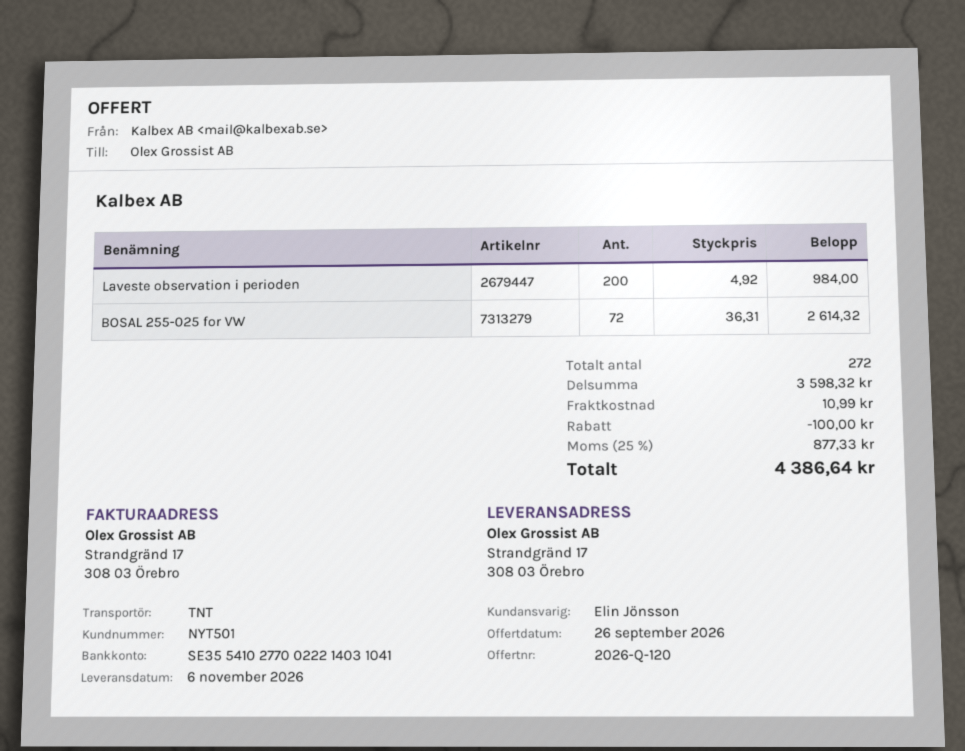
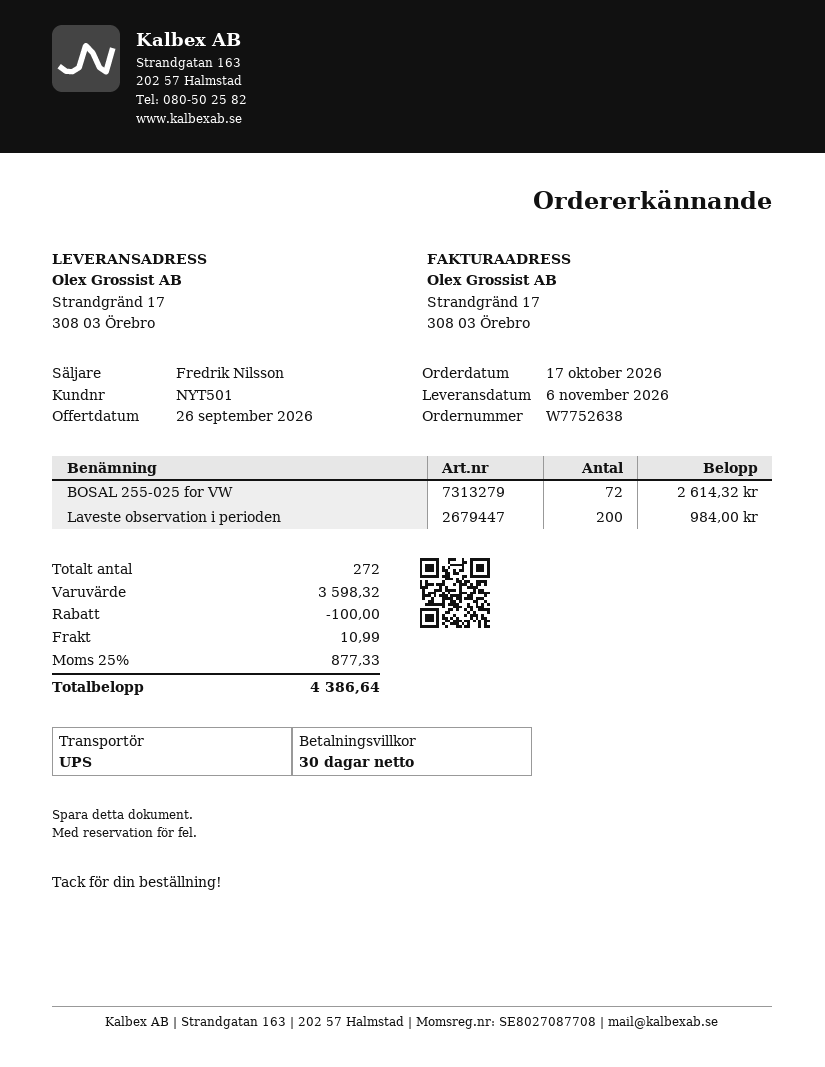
sales rep: Elin Jönsson -> Fredrik Nilsson
shipping method: TNT -> UPS

